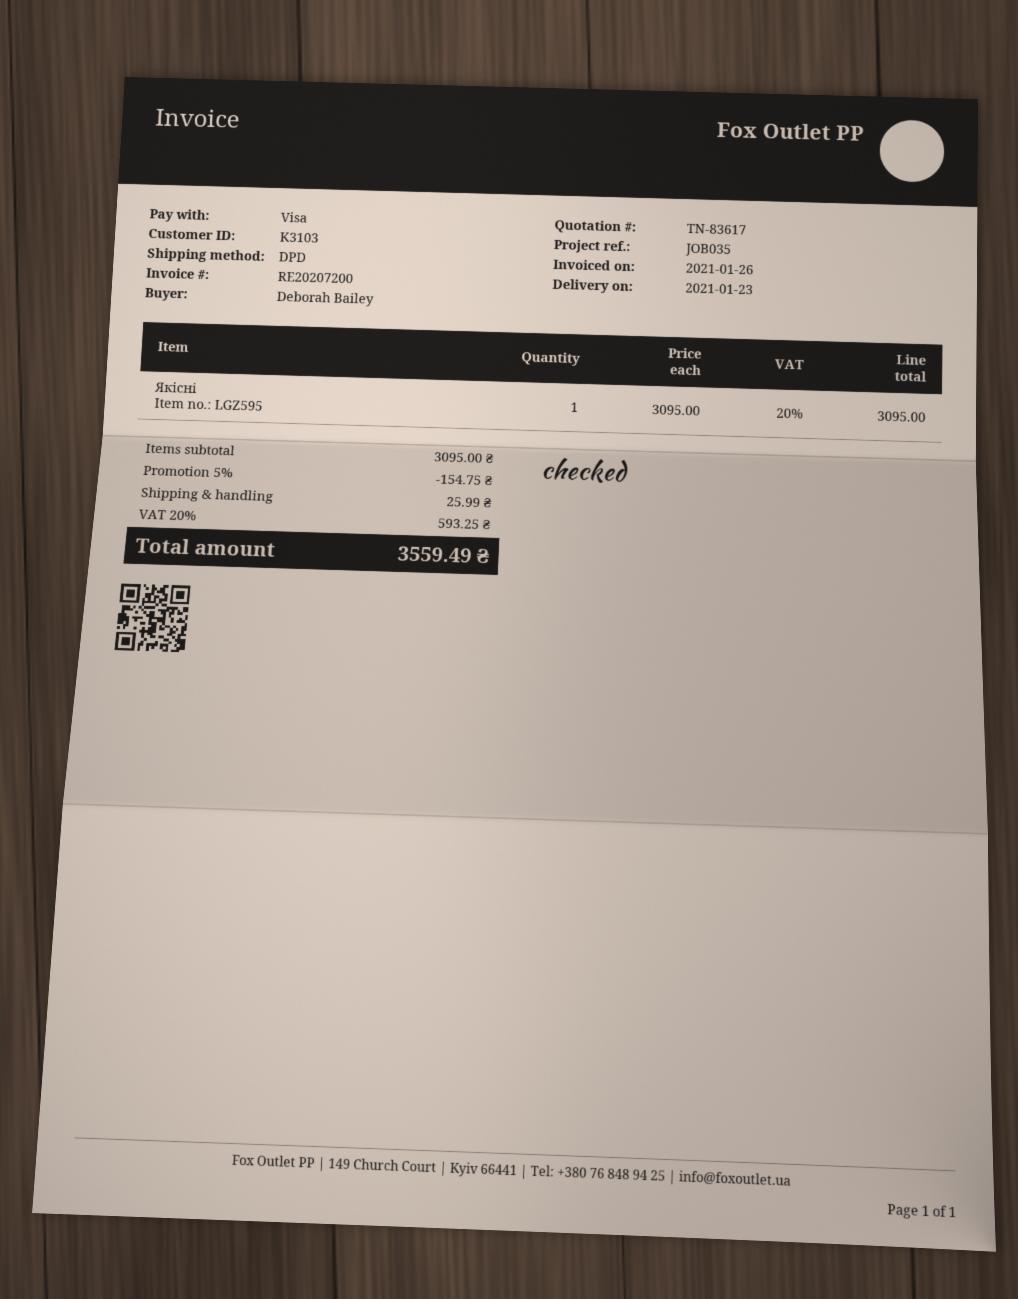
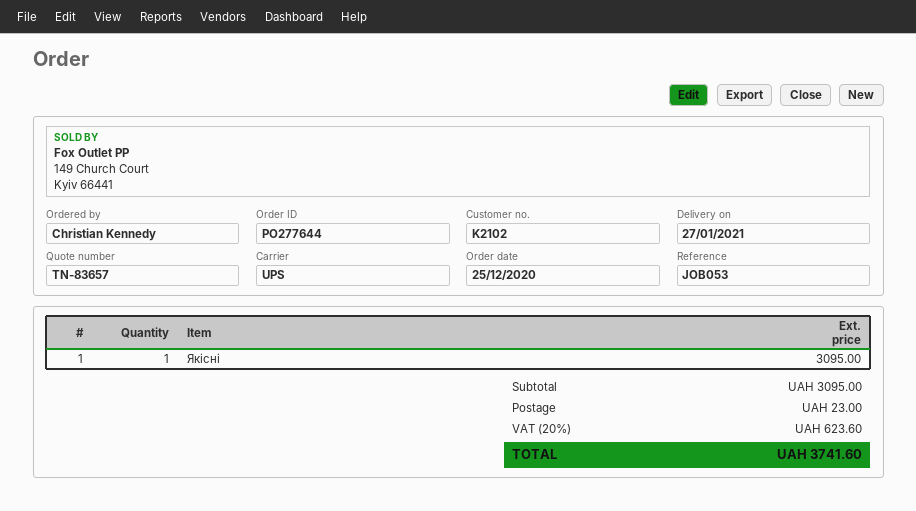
quote number: TN-83617 -> TN-83657
delivery date: 2021-01-23 -> 2021-01-27
customer number: K3103 -> K2102
reference: JOB035 -> JOB053
ordered by: Deborah Bailey -> Christian Kennedy
shipping method: DPD -> UPS
discount: 5% = 154.75 -> none
shipping: 25.99 -> 23.00
tax: 20% = 593.25 -> 20% = 623.60
total: 3559.49 -> 3741.60

